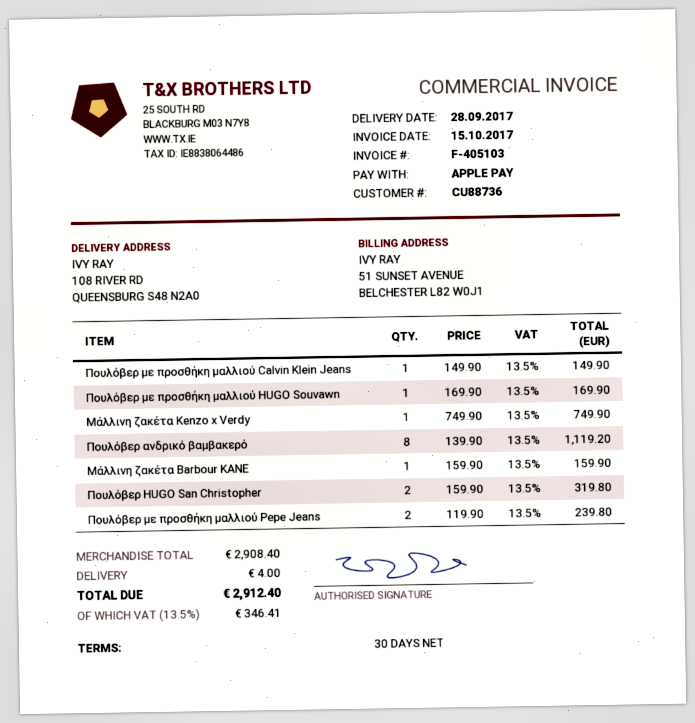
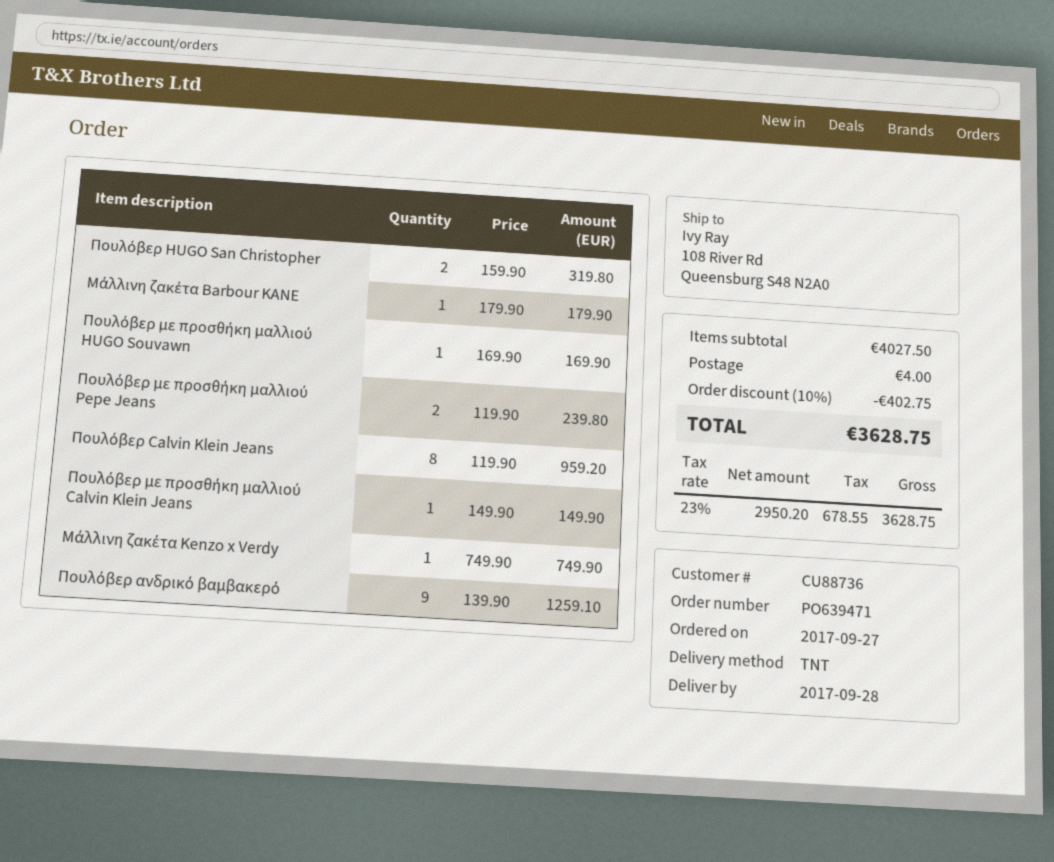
Πουλόβερ ανδρικό βαμβακερό: 8 x 139.90 = 1119.20 -> 9 x 139.90 = 1259.10
Μάλλινη ζακέτα Barbour KANE: 1 x 159.90 = 159.90 -> 1 x 179.90 = 179.90
Πουλόβερ Calvin Klein Jeans: none -> 8 x 119.90 = 959.20
subtotal: 2908.40 -> 4027.50
discount: none -> 10% = 402.75
tax: 13.5% = 346.41 -> 23% = 678.55
total: 2912.40 -> 3628.75

